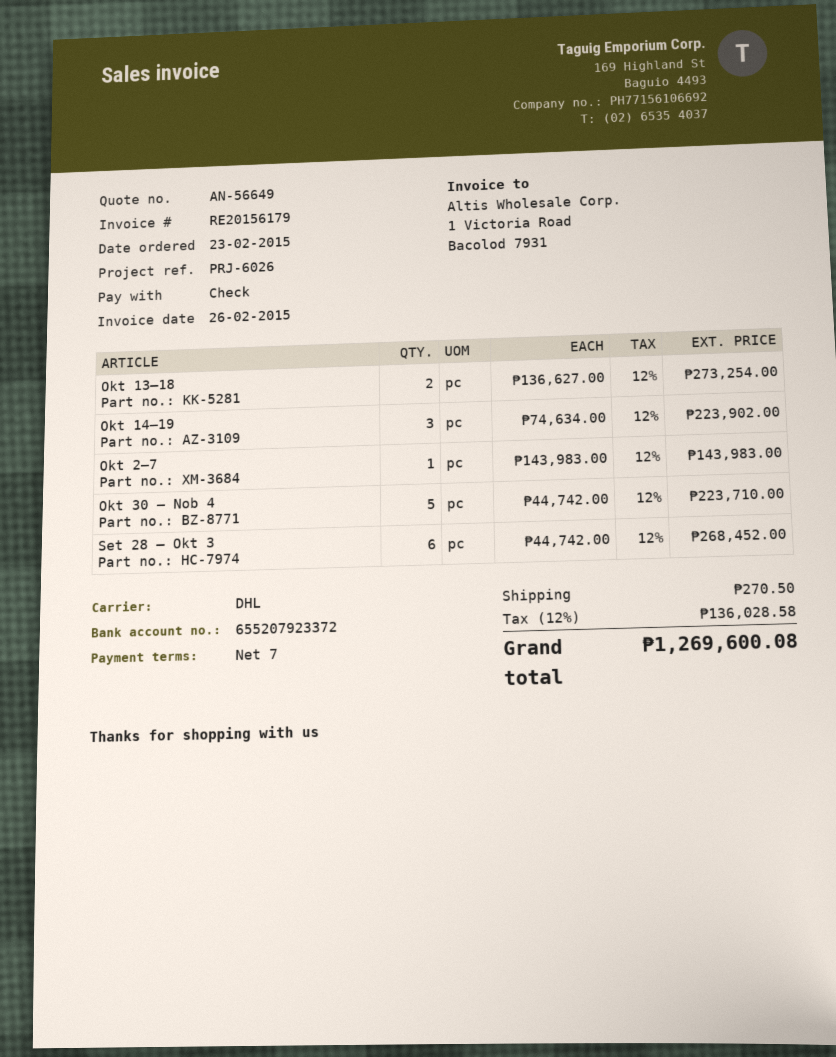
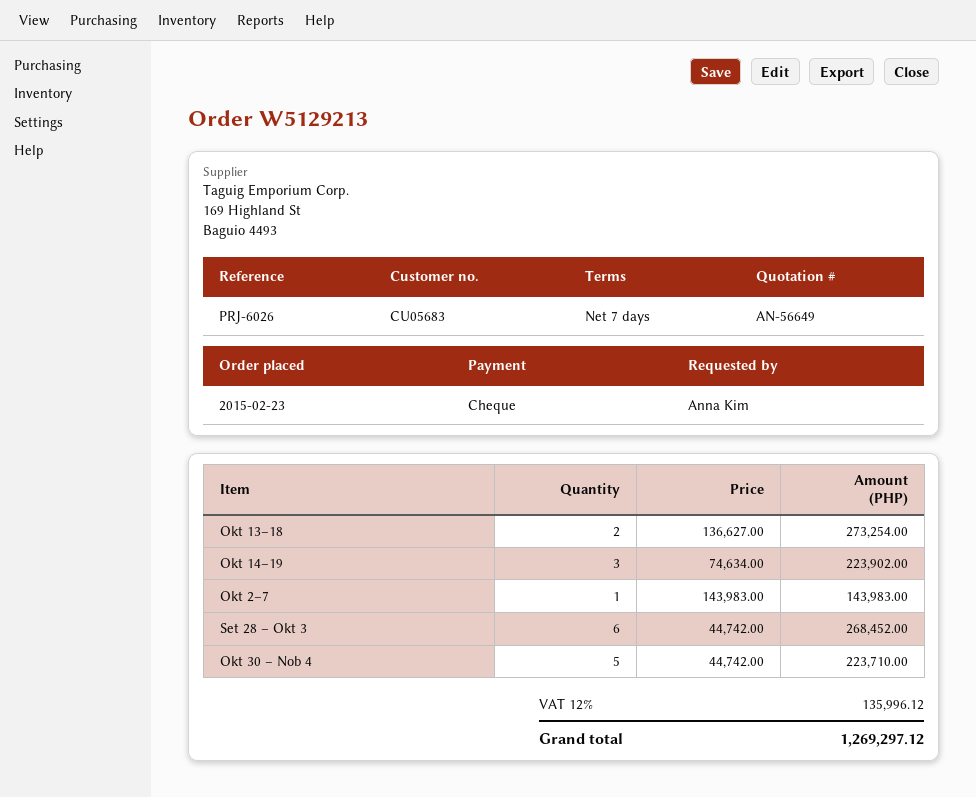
shipping: 270.50 -> none
tax: 12% = 136028.58 -> 12% = 135996.12
total: 1269600.08 -> 1269297.12

